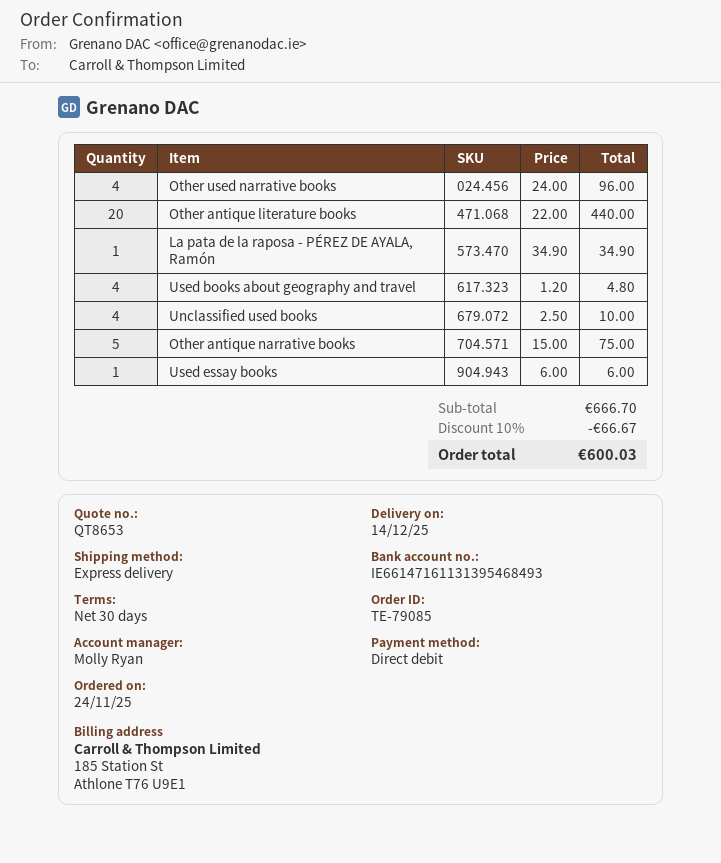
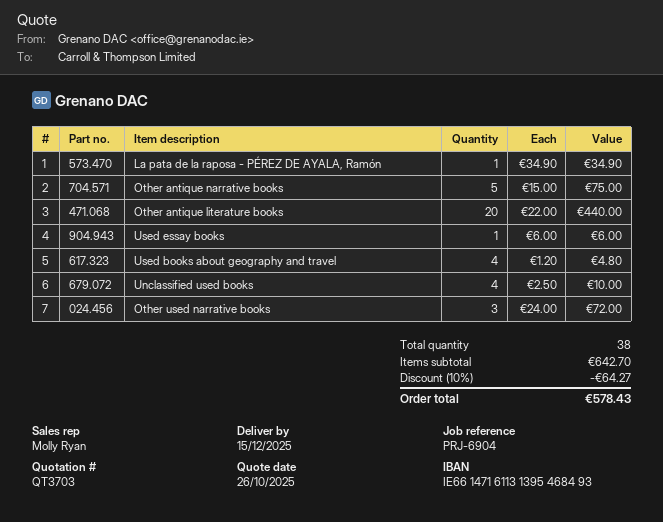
quote number: QT8653 -> QT3703
delivery date: 2025-12-14 -> 2025-12-15
Other used narrative books: 4 x 24.00 = 96.00 -> 3 x 24.00 = 72.00
subtotal: 666.70 -> 642.70
discount: 10% = 66.67 -> 10% = 64.27
total: 600.03 -> 578.43

